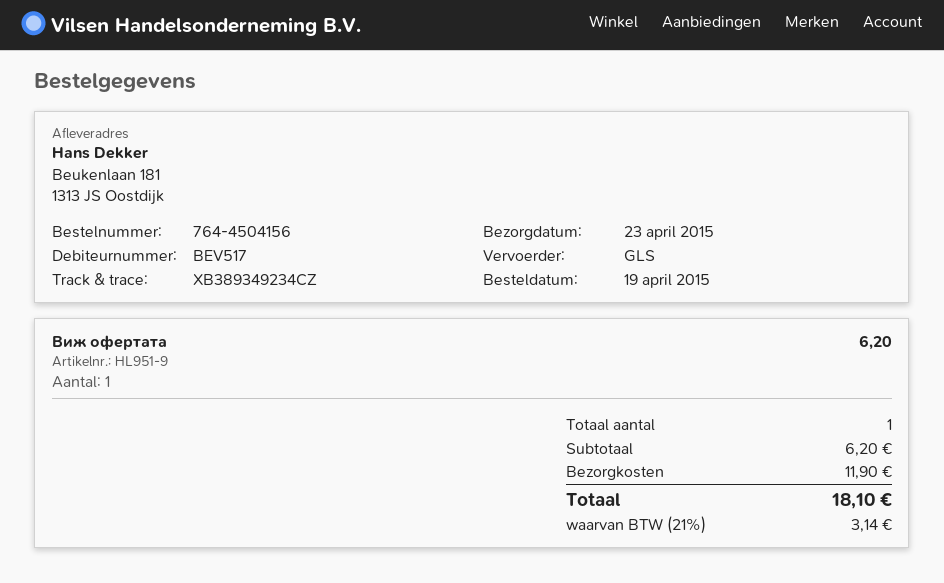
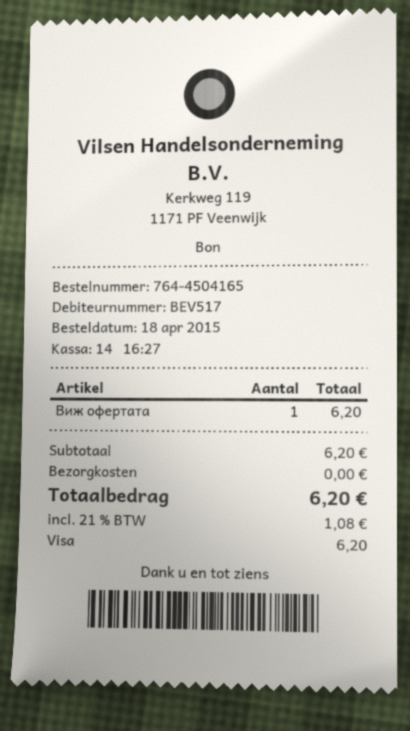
order number: 764-4504156 -> 764-4504165
order date: 2015-04-19 -> 2015-04-18
shipping: 11.90 -> 0.00
tax: 21% = 3.14 -> 21% = 1.08
total: 18.10 -> 6.20

